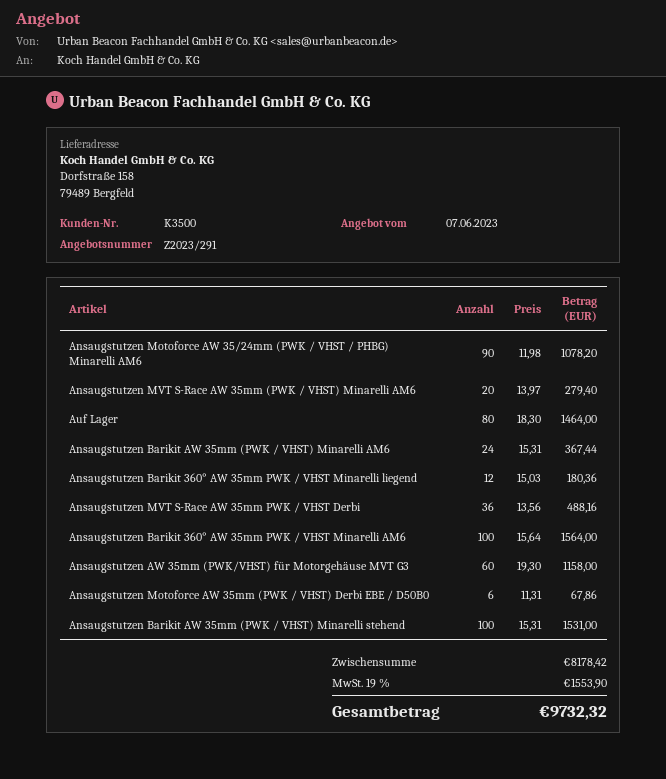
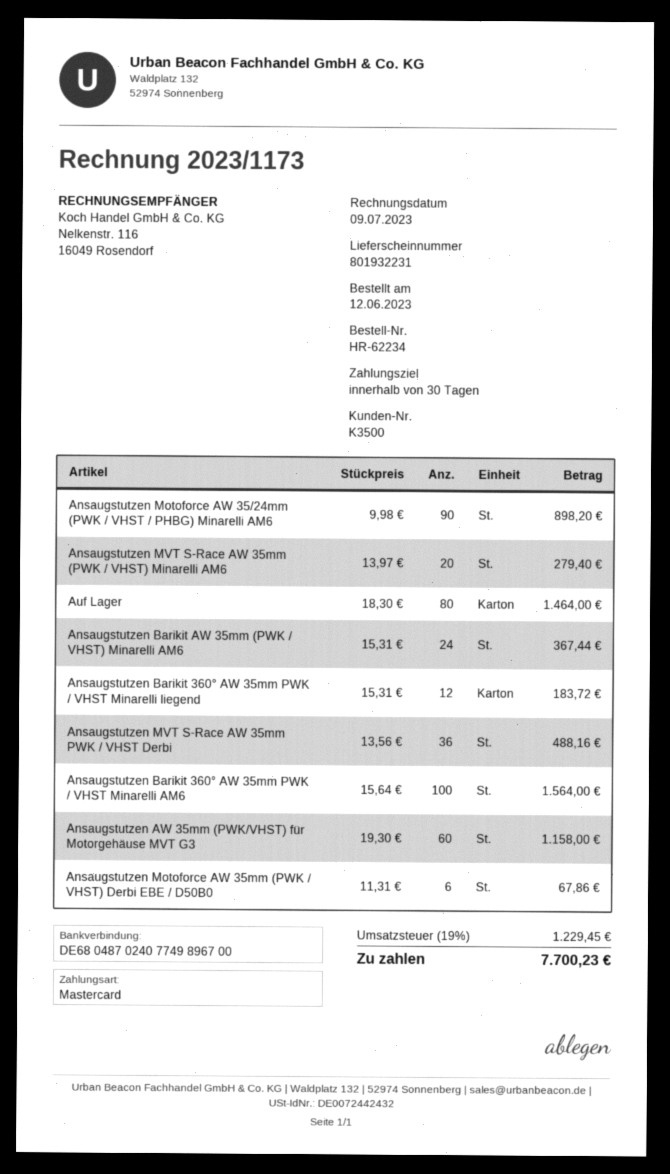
Ansaugstutzen Motoforce AW 35/24mm (PWK / VHST / PHBG) Minarelli AM6: 90 x 11.98 = 1078.20 -> 90 x 9.98 = 898.20
Ansaugstutzen Barikit 360° AW 35mm PWK / VHST Minarelli liegend: 12 x 15.03 = 180.36 -> 12 x 15.31 = 183.72
Ansaugstutzen Barikit AW 35mm (PWK / VHST) Minarelli stehend: 100 x 15.31 = 1531.00 -> none
tax: 19% = 1553.90 -> 19% = 1229.45
total: 9732.32 -> 7700.23

